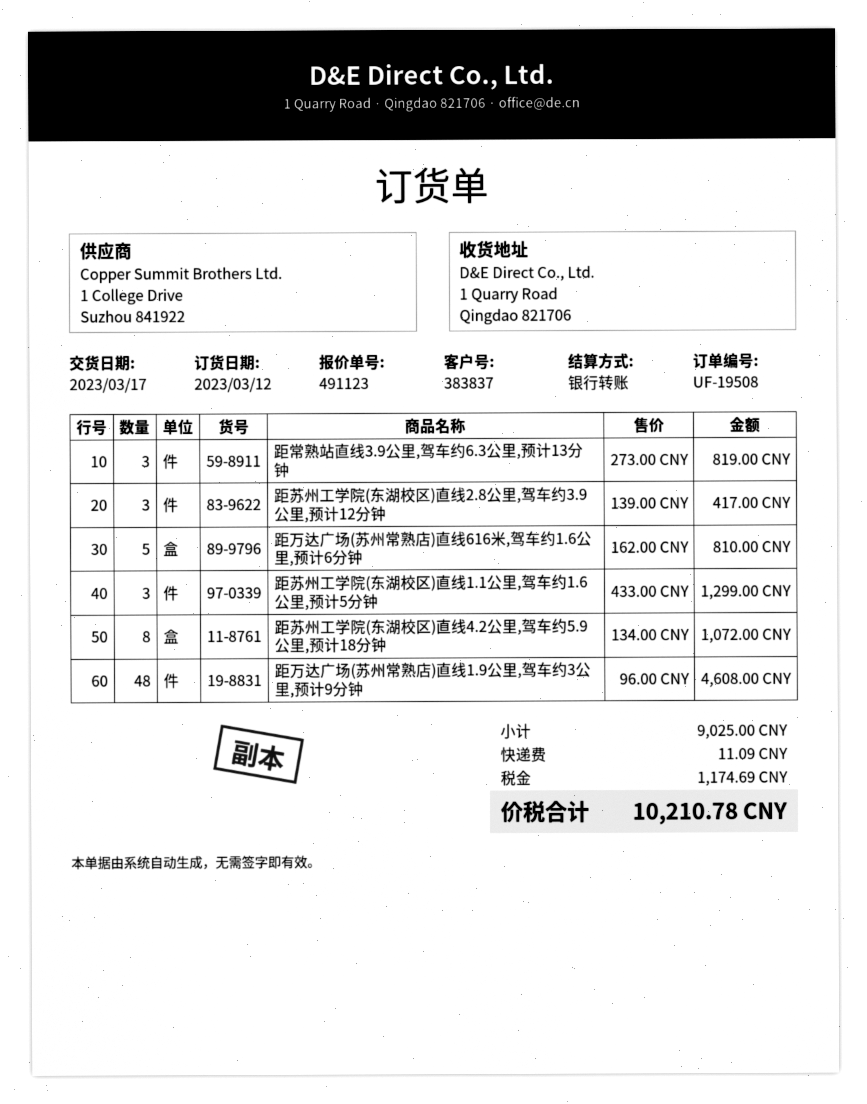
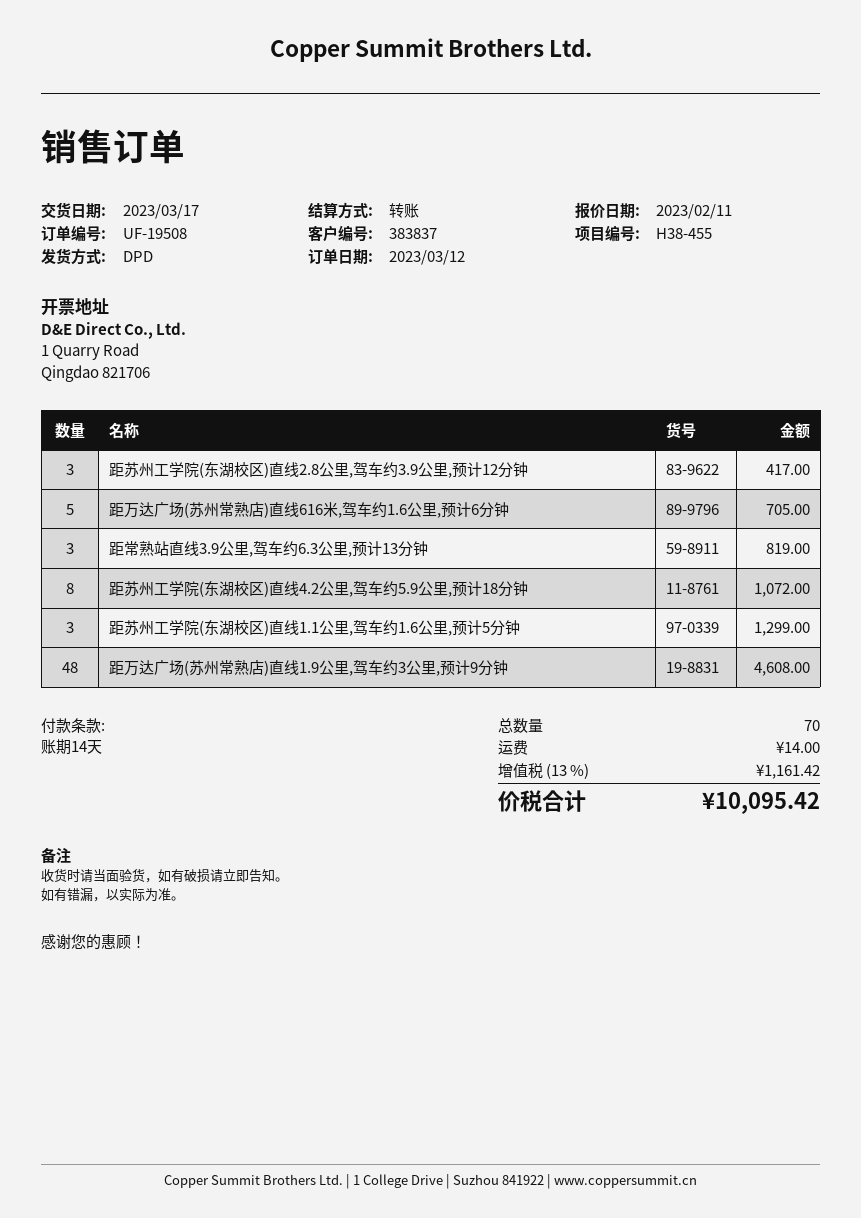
距万达广场(苏州常熟店)直线616米,驾车约1.6公里,预计6分钟: 5 for 810.00 -> 5 for 705.00
shipping: 11.09 -> 14.00
tax: 1174.69 -> 1161.42
total: 10210.78 -> 10095.42

